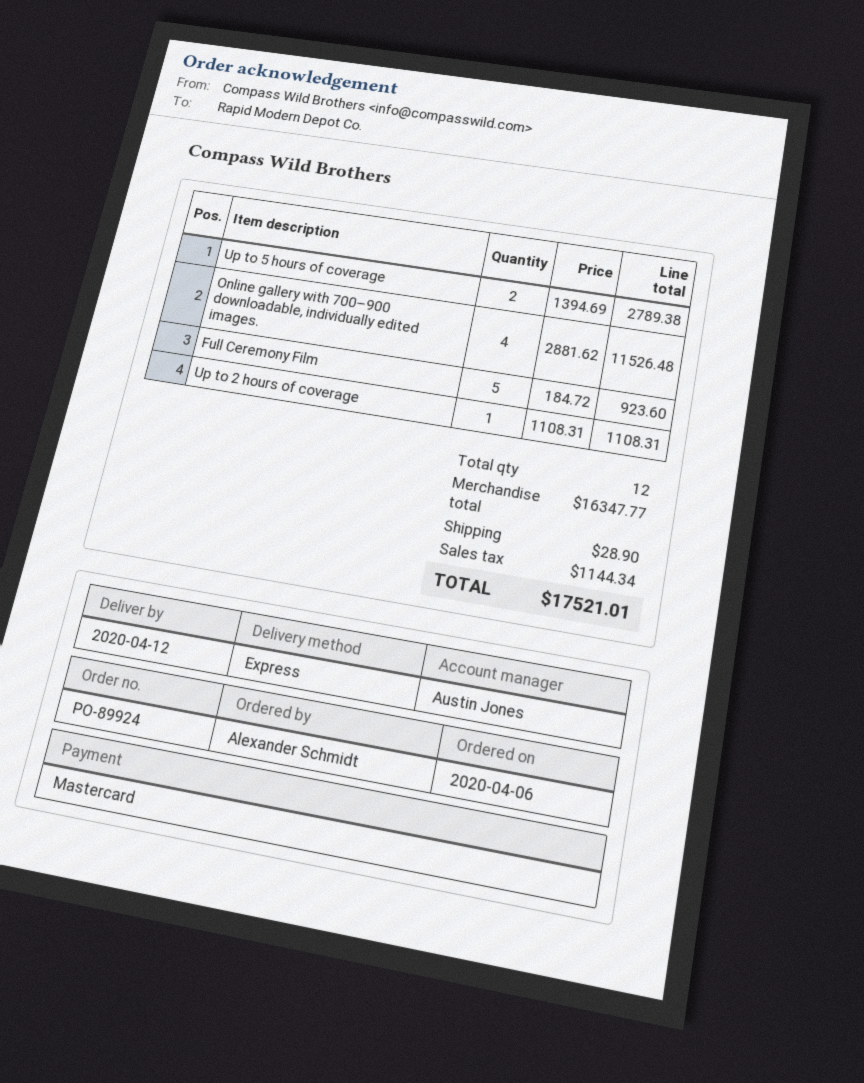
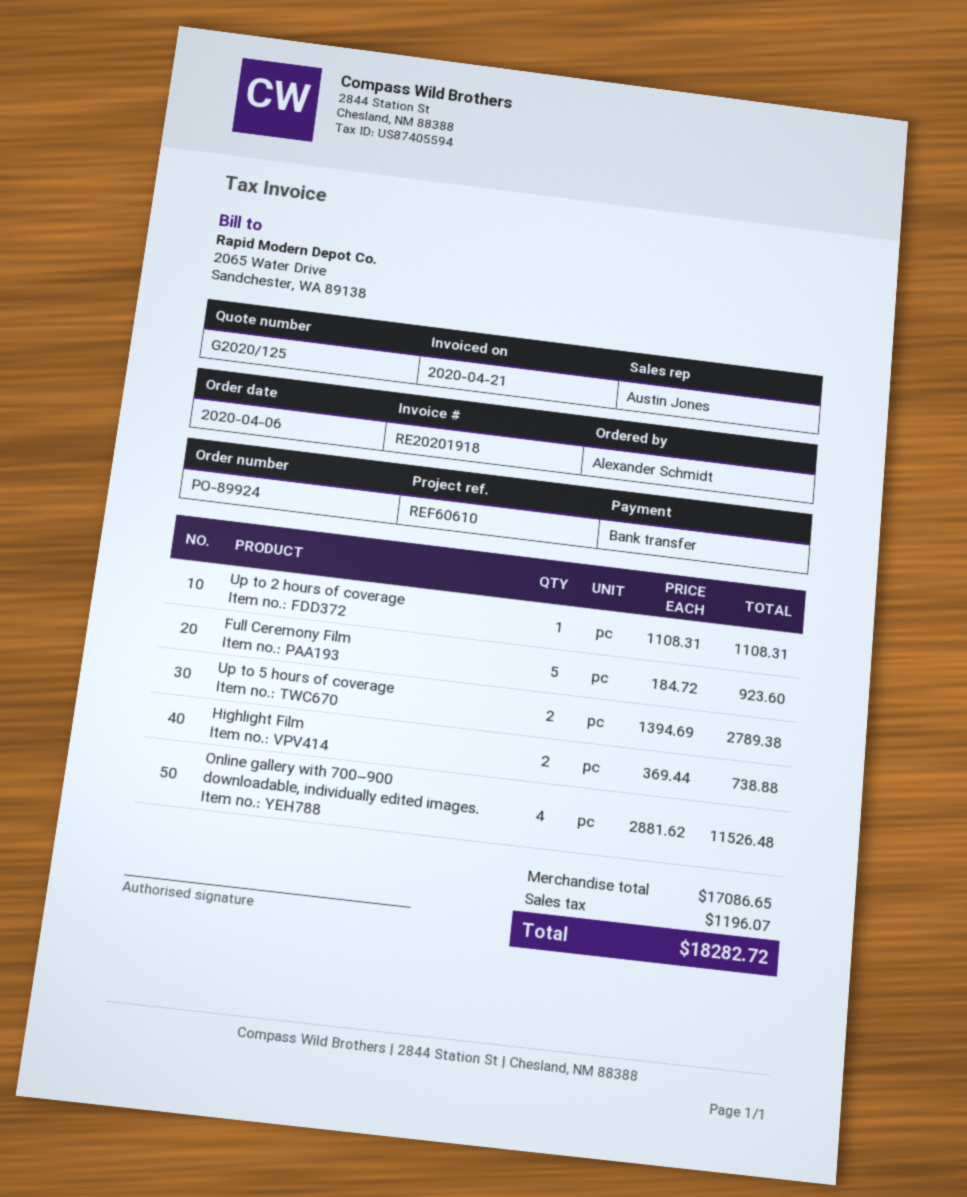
payment method: Mastercard -> bank transfer
Highlight Film: none -> 2 x 369.44 = 738.88
subtotal: 16347.77 -> 17086.65
shipping: 28.90 -> none
tax: 1144.34 -> 1196.07
total: 17521.01 -> 18282.72

